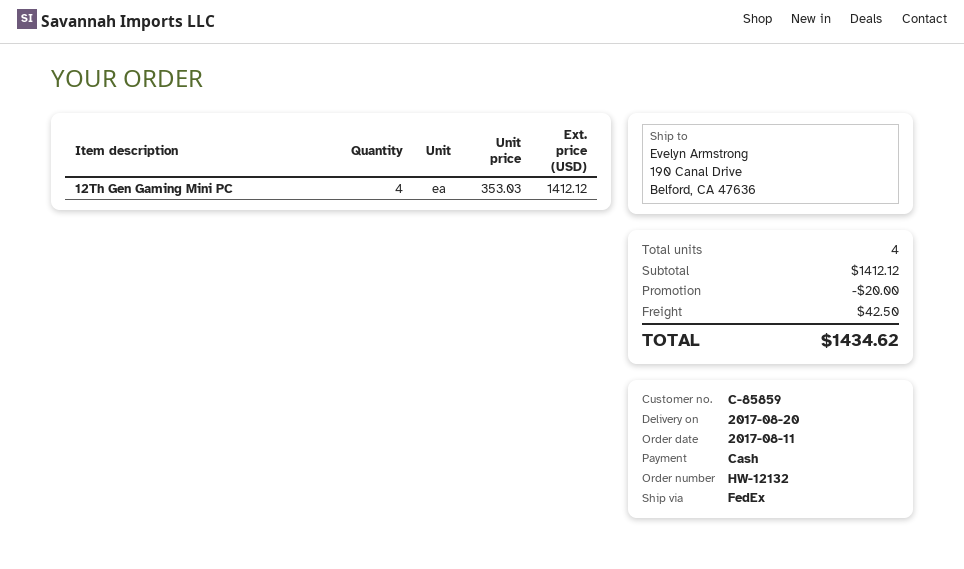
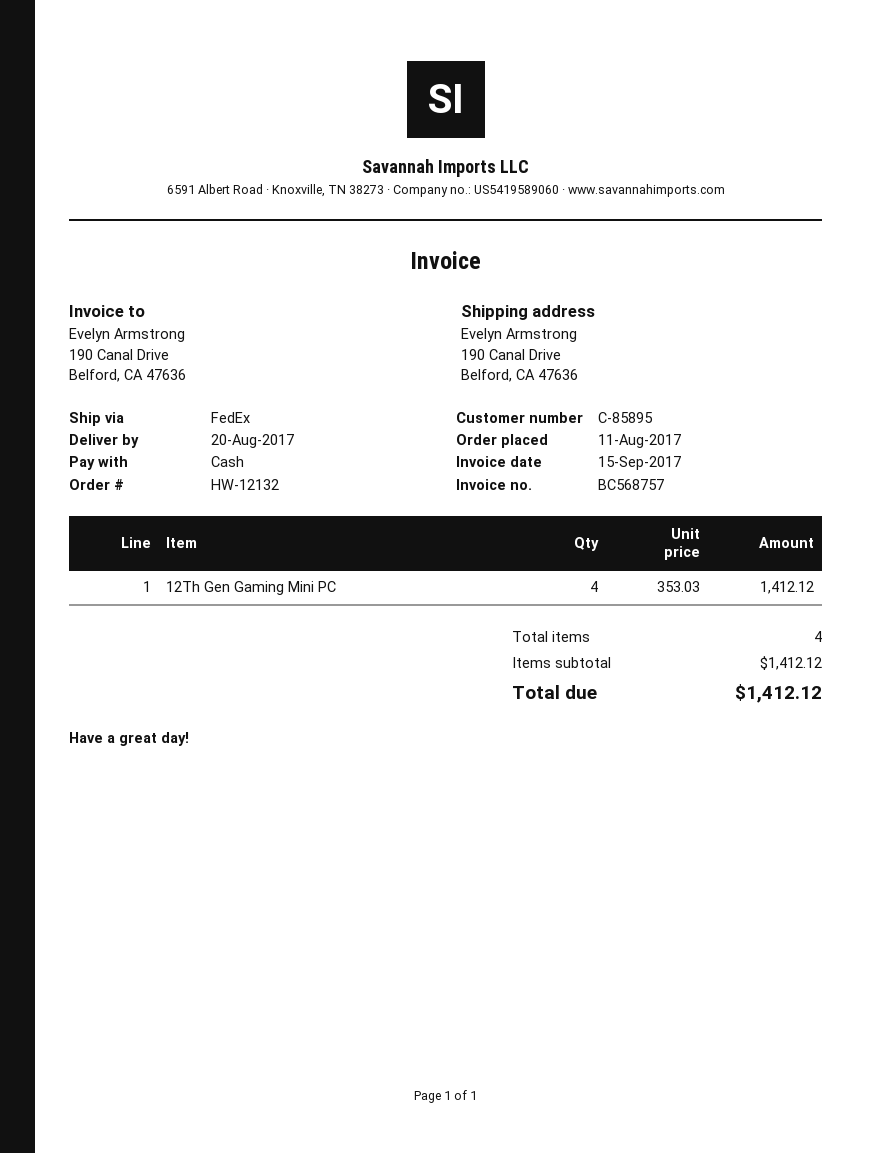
customer number: C-85859 -> C-85895
discount: 20.00 -> none
shipping: 42.50 -> none
total: 1434.62 -> 1412.12

